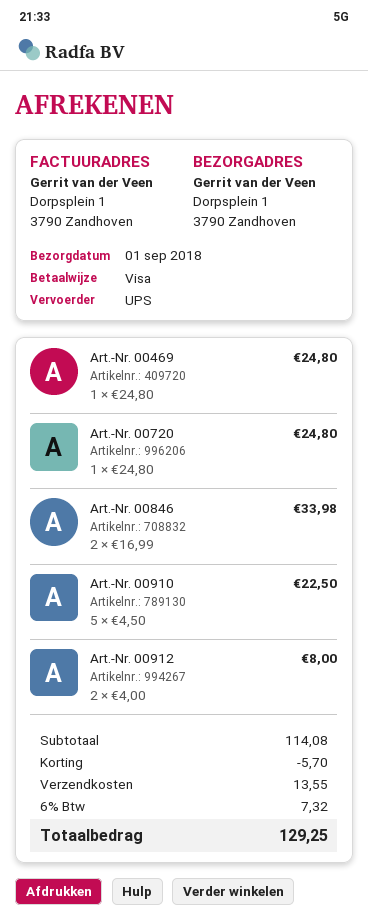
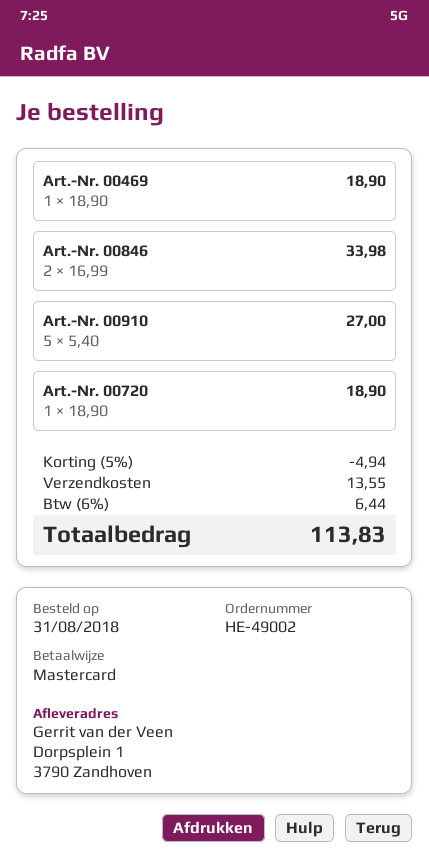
payment method: Visa -> Mastercard
Art.-Nr. 00469: 1 x 24.80 = 24.80 -> 1 x 18.90 = 18.90
Art.-Nr. 00720: 1 x 24.80 = 24.80 -> 1 x 18.90 = 18.90
Art.-Nr. 00910: 5 x 4.50 = 22.50 -> 5 x 5.40 = 27.00
Art.-Nr. 00912: 2 x 4.00 = 8.00 -> none
discount: 5.70 -> 4.94
tax: 6% = 7.32 -> 6% = 6.44
total: 129.25 -> 113.83

